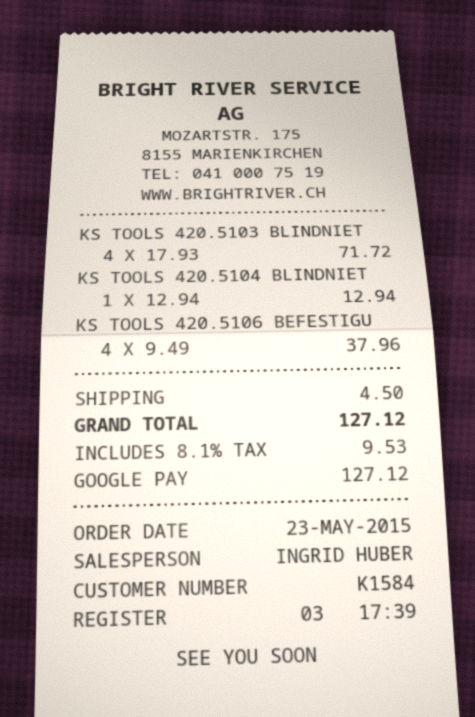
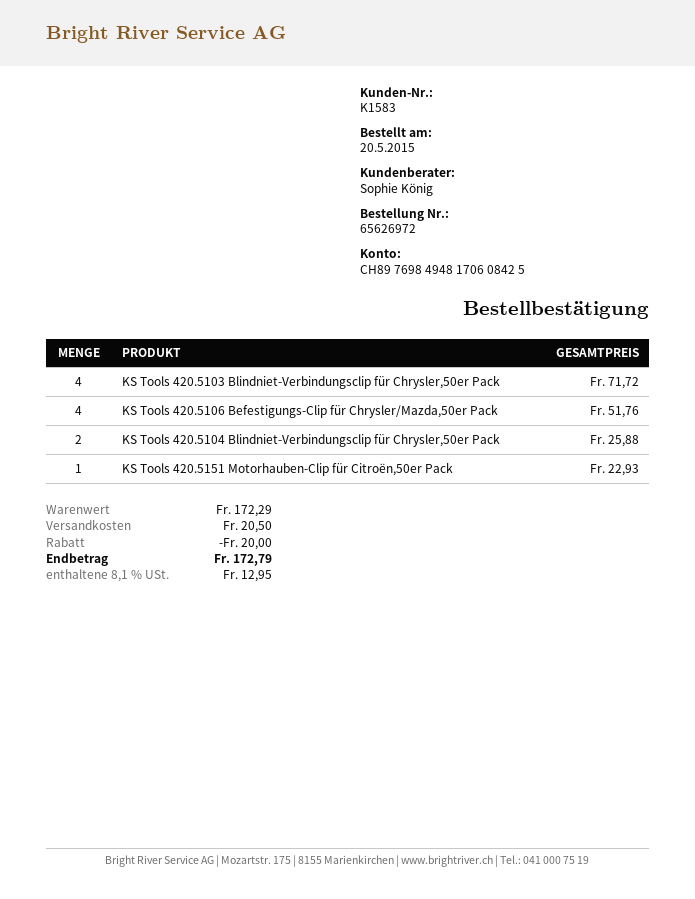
order date: 2015-05-23 -> 2015-05-20
customer number: K1584 -> K1583
sales rep: INGRID HUBER -> Sophie König
KS TOOLS 420.5104 BLINDNIET: 1 for 12.94 -> 2 for 25.88
KS TOOLS 420.5106 BEFESTIGU: 4 for 37.96 -> 4 for 51.76
KS Tools 420.5151 Motorhauben-Clip für Citroën,50er Pack: none -> 1 for 22.93
discount: none -> 20.00
shipping: 4.50 -> 20.50
tax: 8.1% = 9.53 -> 8.1% = 12.95
total: 127.12 -> 172.79

